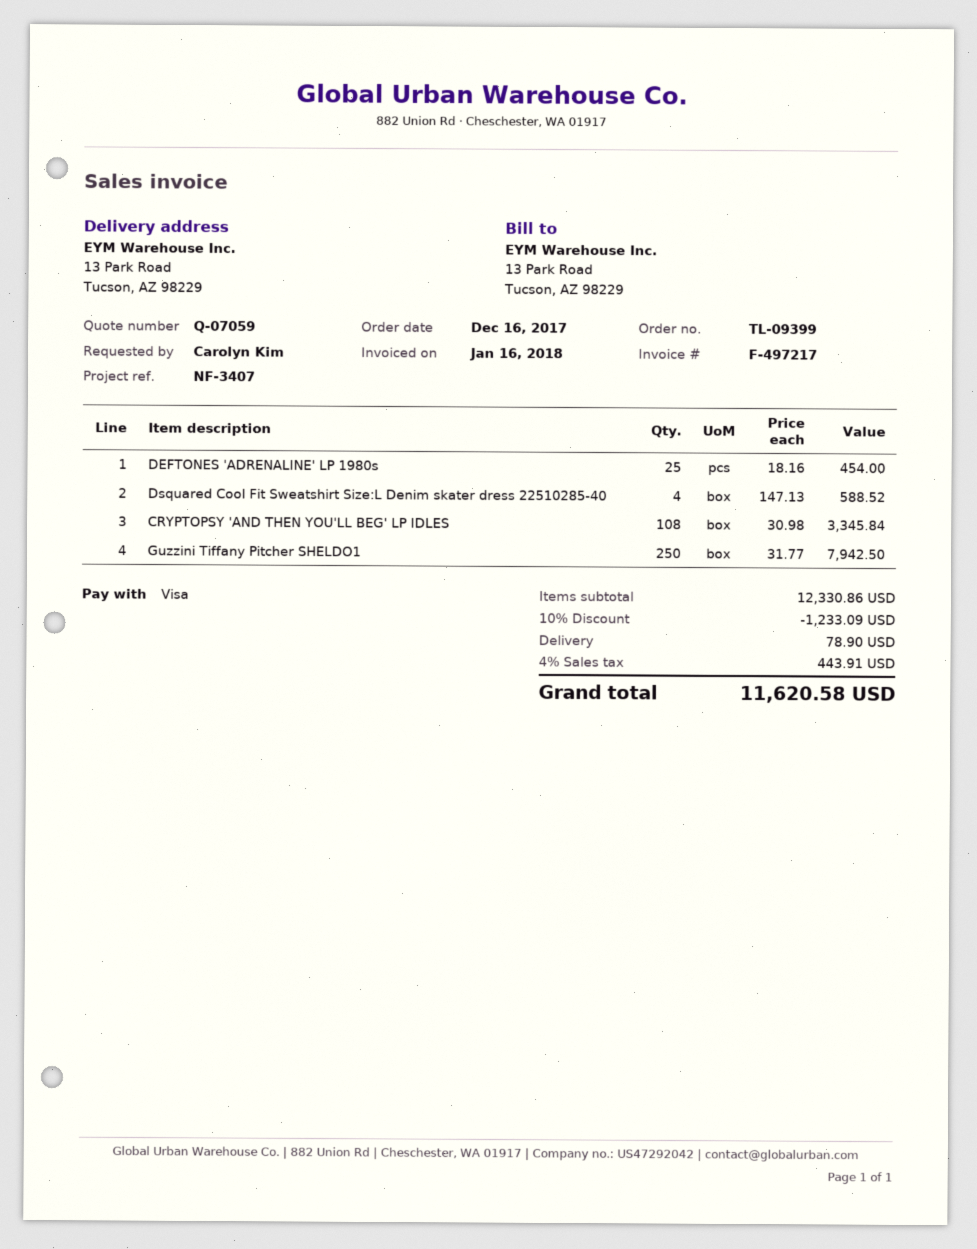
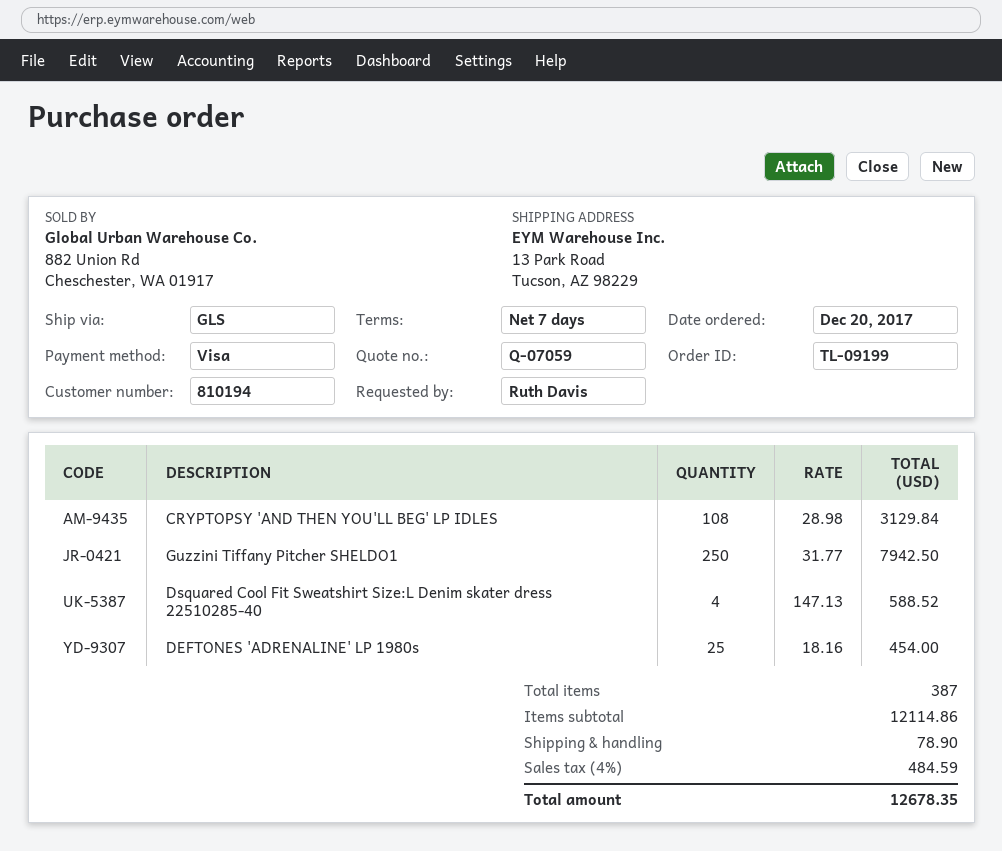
order number: TL-09399 -> TL-09199
order date: 2017-12-16 -> 2017-12-20
ordered by: Carolyn Kim -> Ruth Davis
CRYPTOPSY 'AND THEN YOU'LL BEG' LP IDLES: 108 x 30.98 = 3345.84 -> 108 x 28.98 = 3129.84
subtotal: 12330.86 -> 12114.86
discount: 10% = 1233.09 -> none
tax: 4% = 443.91 -> 4% = 484.59
total: 11620.58 -> 12678.35

